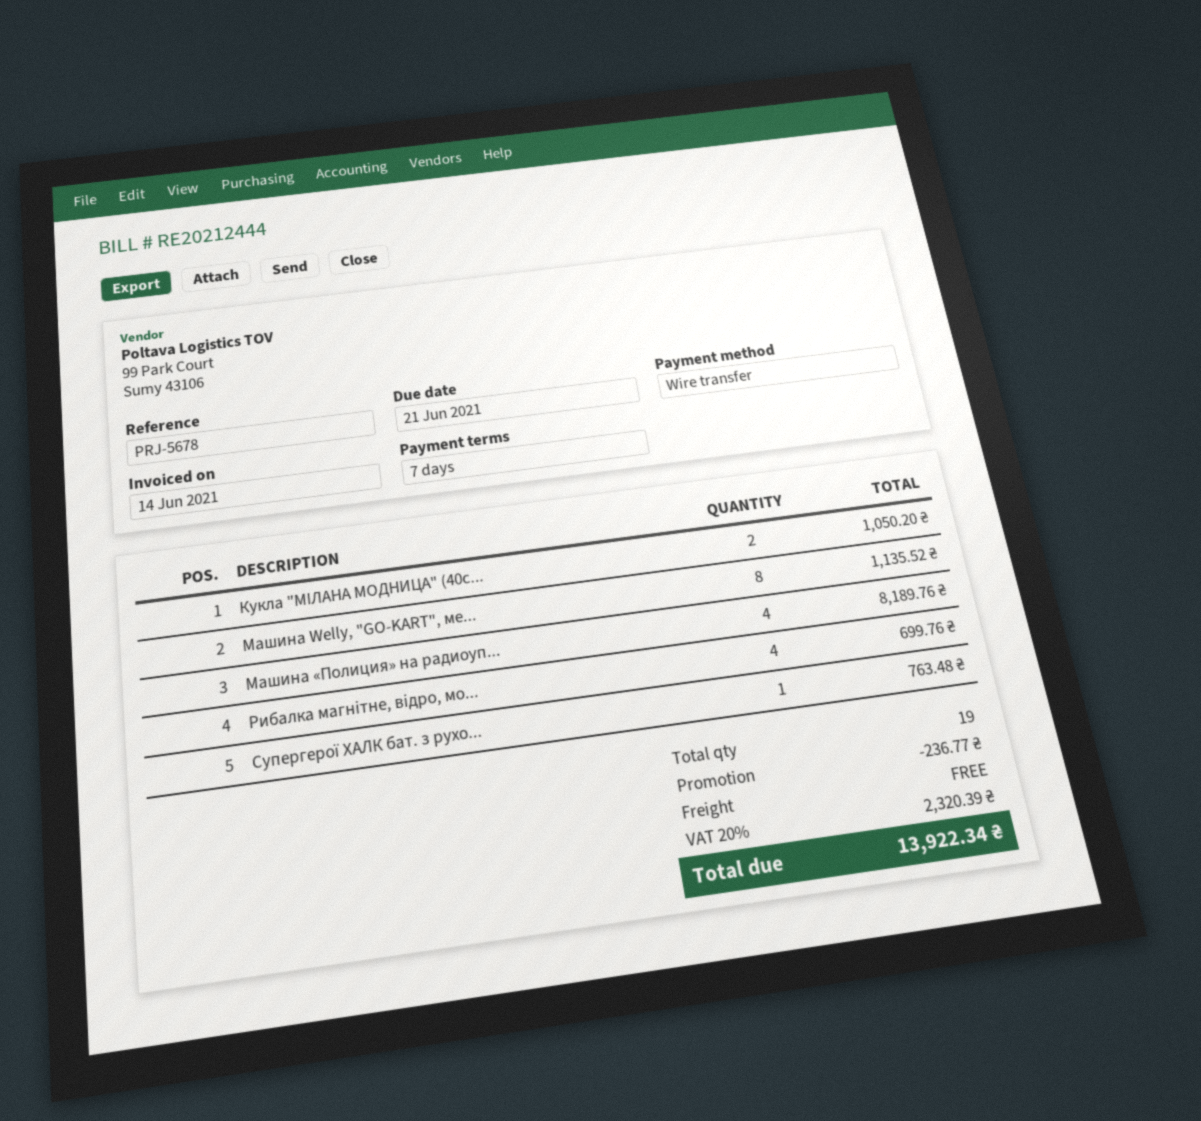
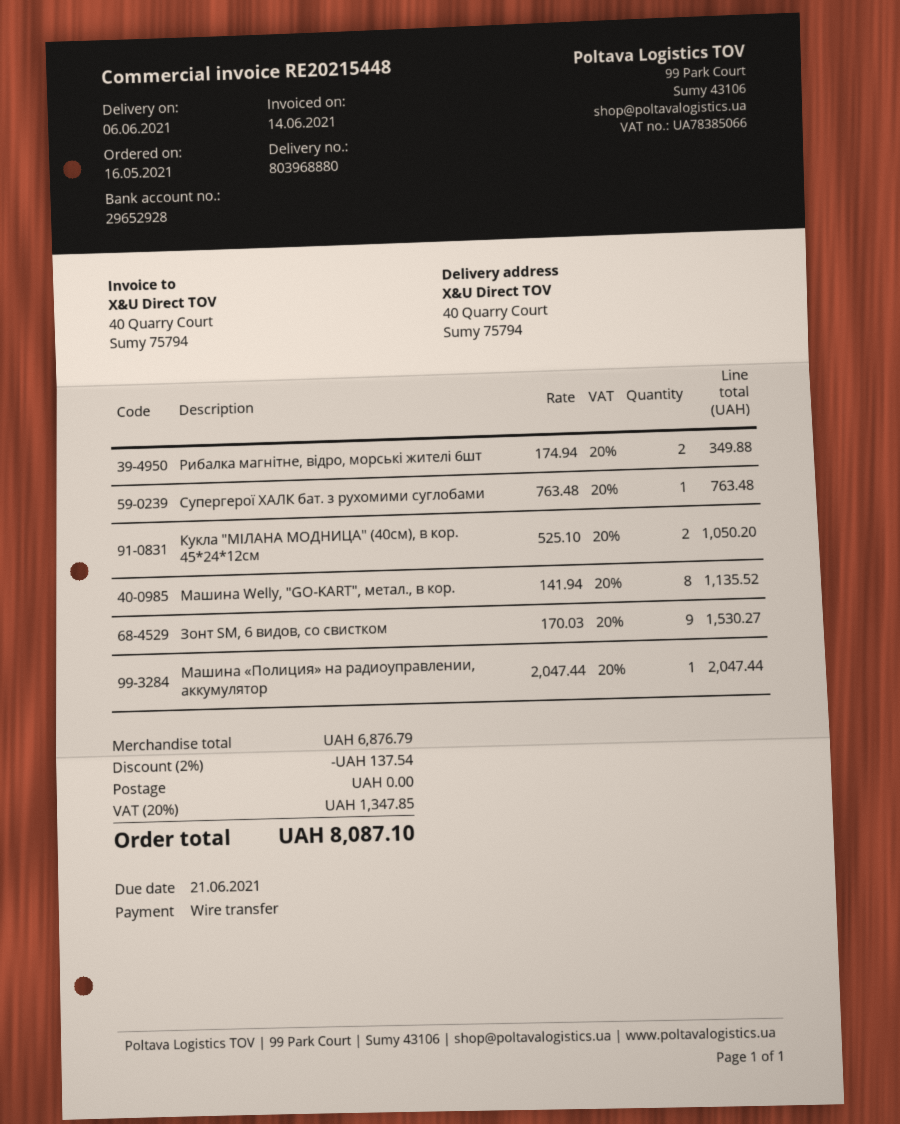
invoice number: RE20212444 -> RE20215448
Машина «Полиция» на радиоуп...: 4 for 8189.76 -> 1 for 2047.44
Рибалка магнітне, відро, мо...: 4 for 699.76 -> 2 for 349.88
Зонт SM, 6 видов, со свистком: none -> 9 for 1530.27
discount: 236.77 -> 137.54
tax: 20% = 2320.39 -> 20% = 1347.85
total: 13922.34 -> 8087.10

